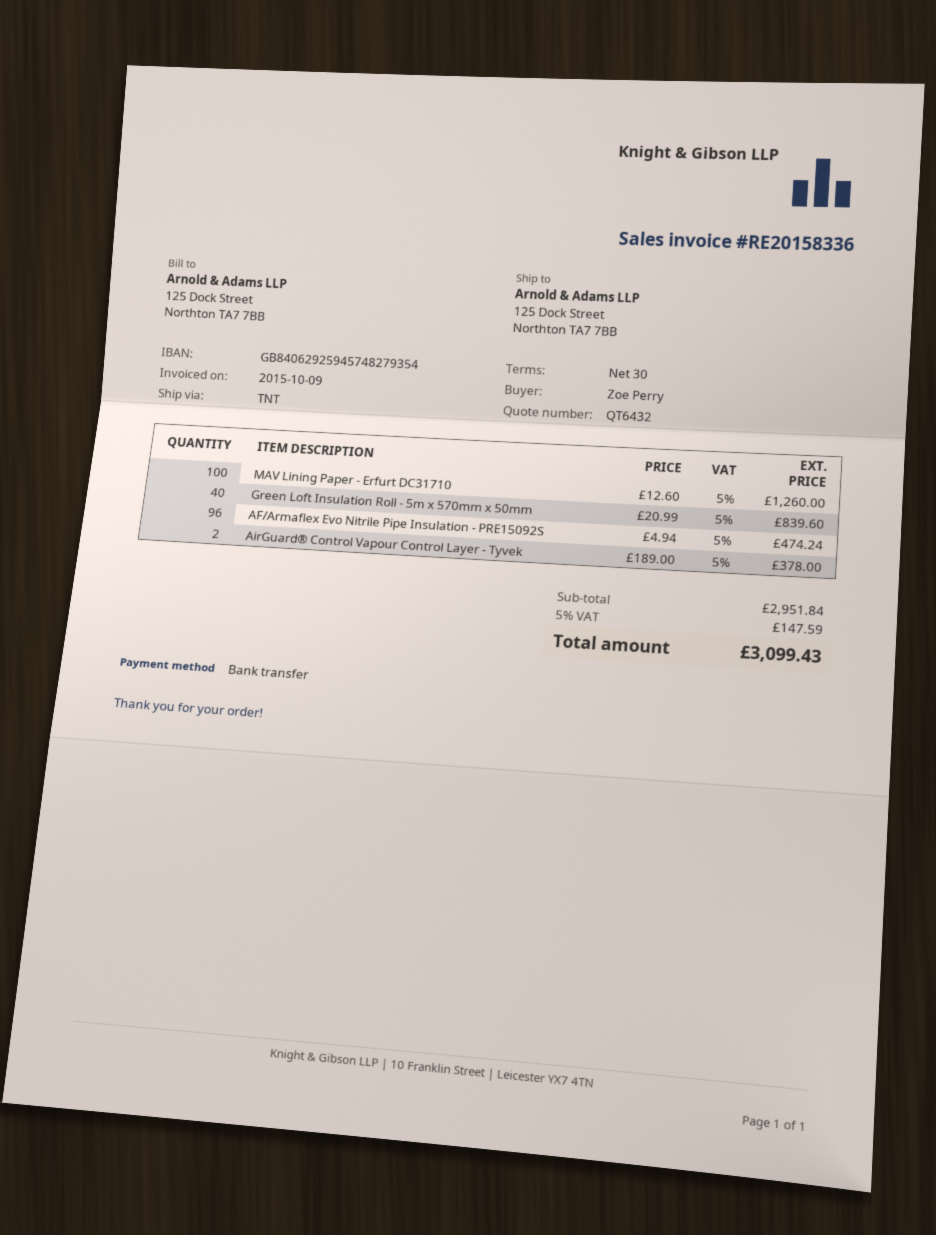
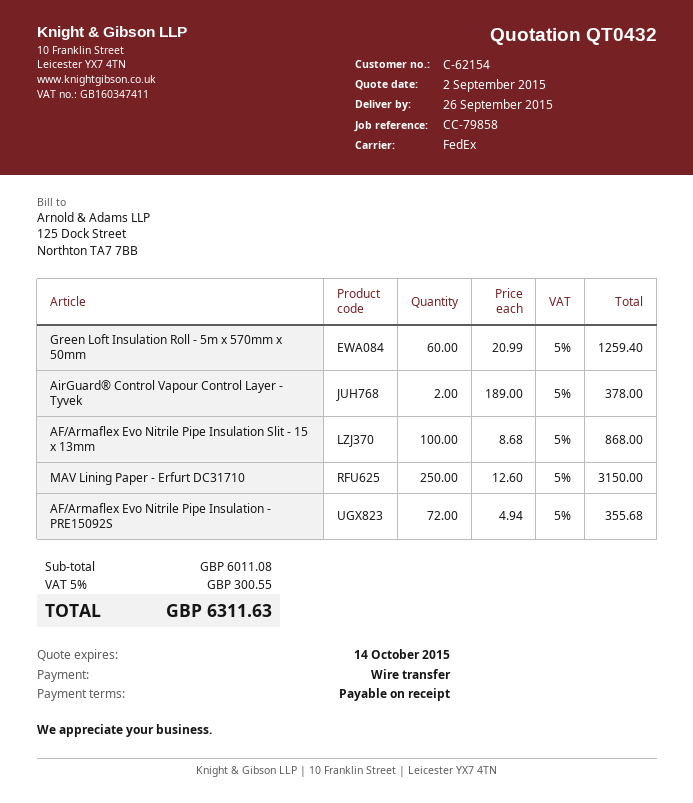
quote number: QT6432 -> QT0432
payment terms: 30 days -> on receipt
shipping method: TNT -> FedEx
MAV Lining Paper - Erfurt DC31710: 100 x 12.60 = 1260.00 -> 250 x 12.60 = 3150.00
Green Loft Insulation Roll - 5m x 570mm x 50mm: 40 x 20.99 = 839.60 -> 60 x 20.99 = 1259.40
AF/Armaflex Evo Nitrile Pipe Insulation - PRE15092S: 96 x 4.94 = 474.24 -> 72 x 4.94 = 355.68
AF/Armaflex Evo Nitrile Pipe Insulation Slit - 15 x 13mm: none -> 100 x 8.68 = 868.00
subtotal: 2951.84 -> 6011.08
tax: 5% = 147.59 -> 5% = 300.55
total: 3099.43 -> 6311.63

